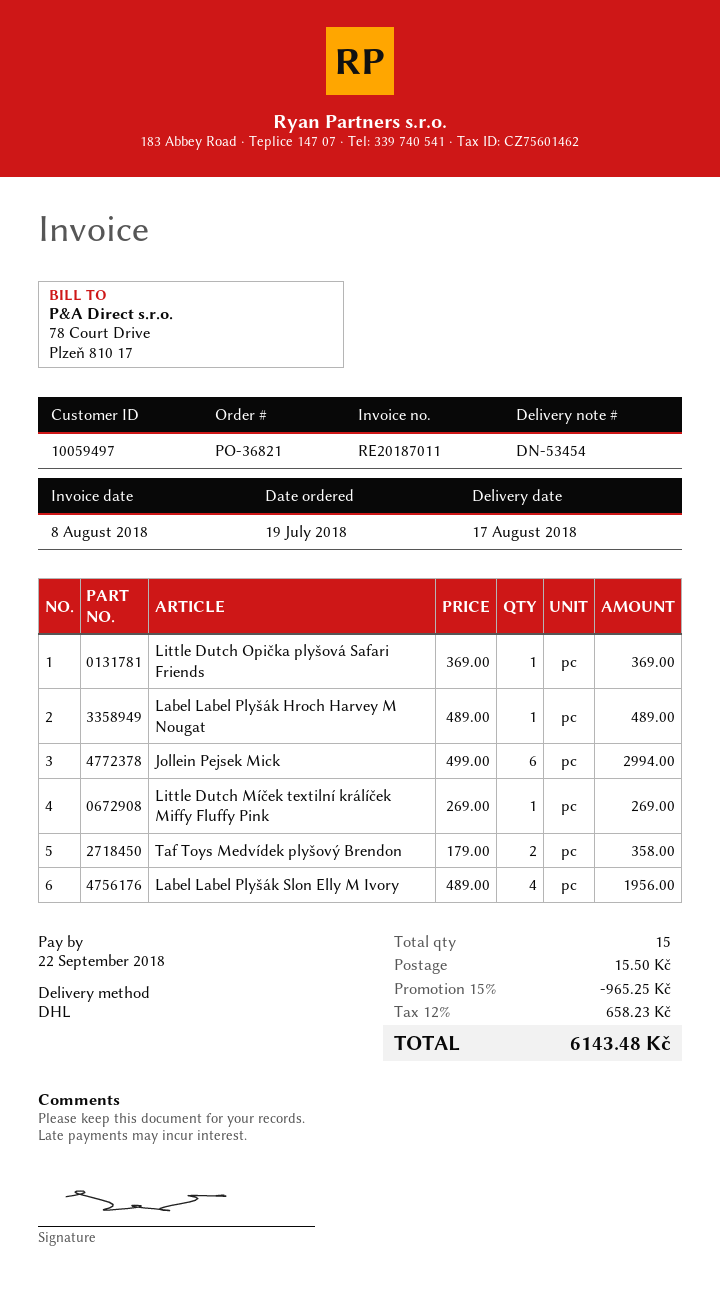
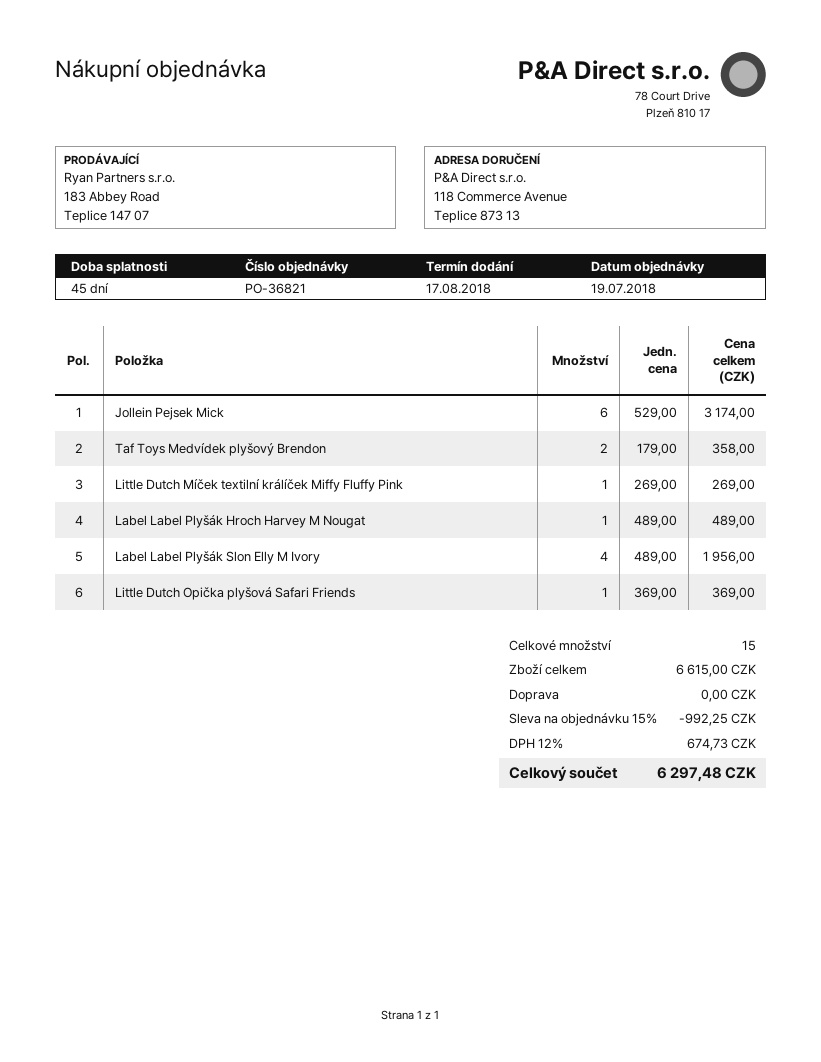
Jollein Pejsek Mick: 6 x 499.00 = 2994.00 -> 6 x 529.00 = 3174.00
discount: 15% = 965.25 -> 15% = 992.25
shipping: 15.50 -> 0.00
tax: 12% = 658.23 -> 12% = 674.73
total: 6143.48 -> 6297.48

